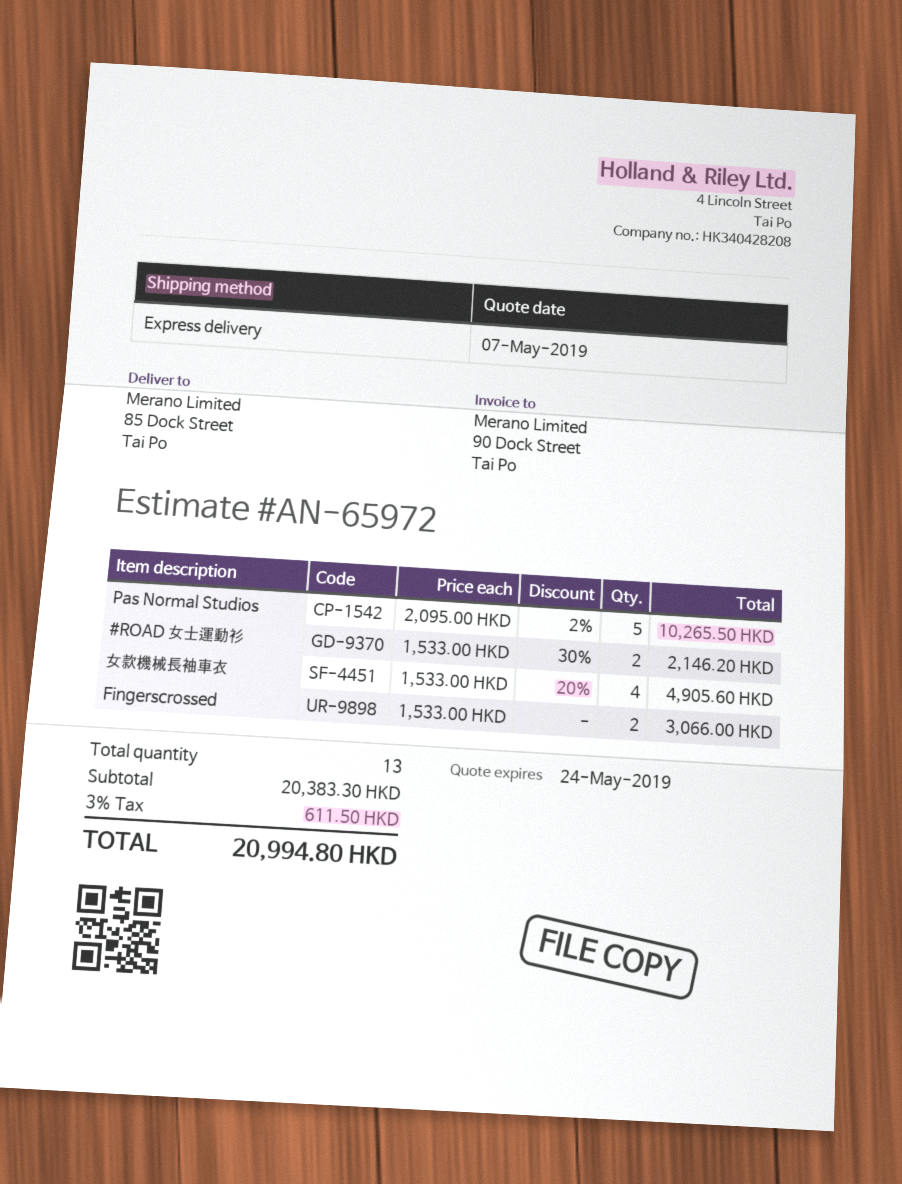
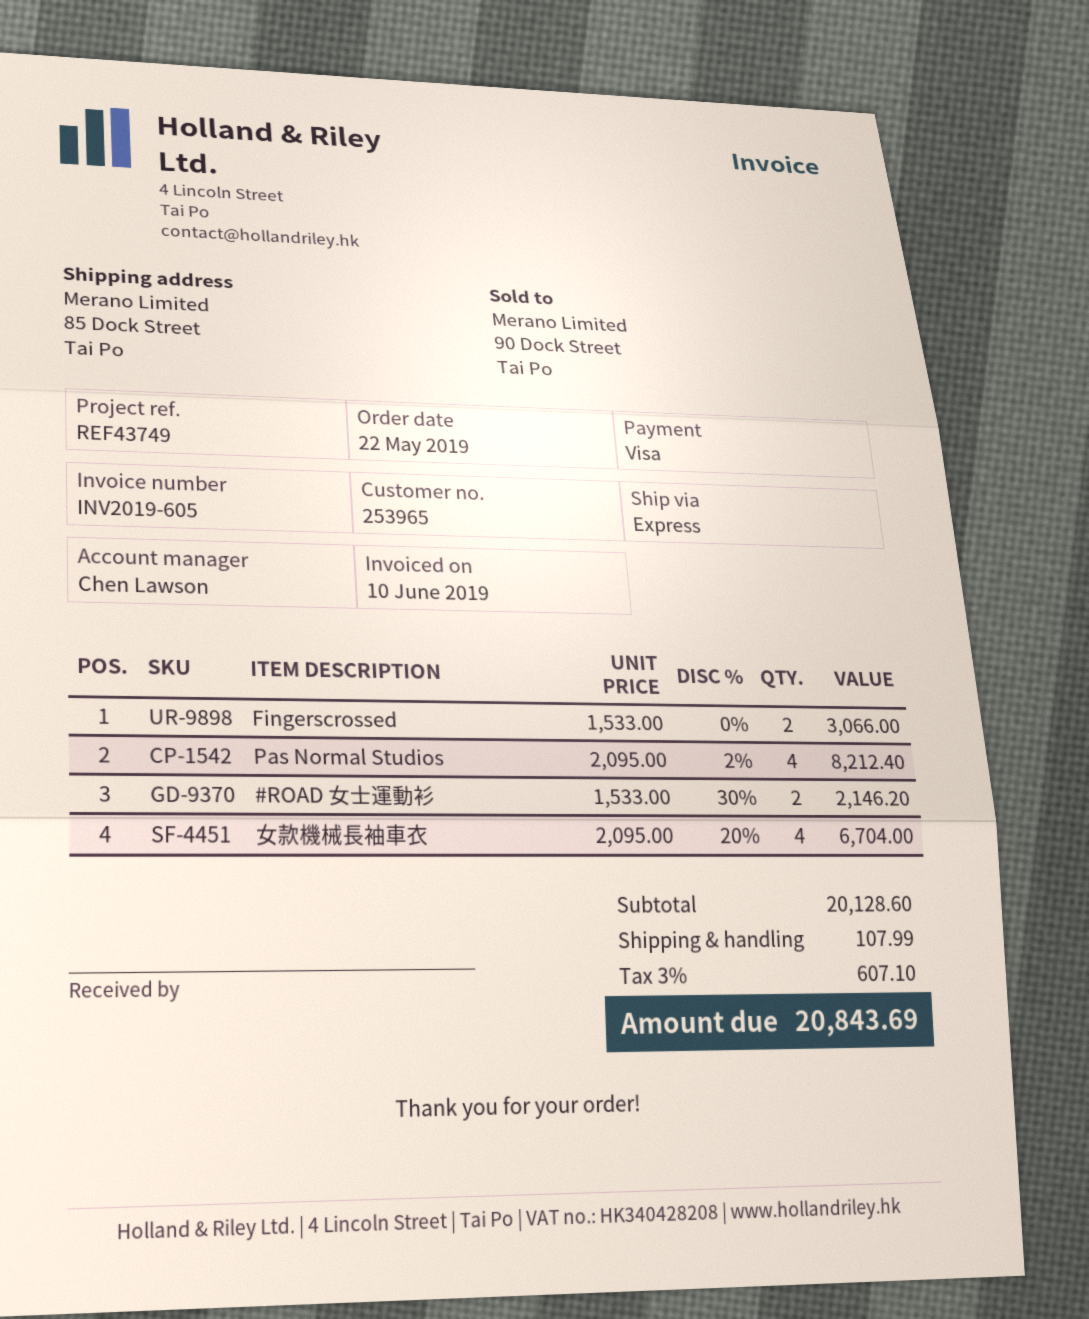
Pas Normal Studios: 5 x 2095.00 - 2% = 10265.50 -> 4 x 2095.00 - 2% = 8212.40
女款機械長袖車衣: 4 x 1533.00 - 20% = 4905.60 -> 4 x 2095.00 - 20% = 6704.00
subtotal: 20383.30 -> 20128.60
shipping: none -> 107.99
tax: 3% = 611.50 -> 3% = 607.10
total: 20994.80 -> 20843.69

